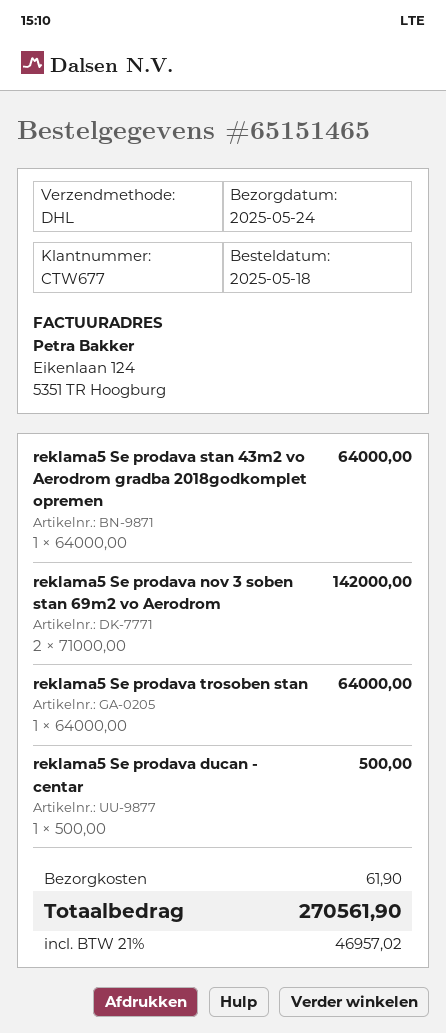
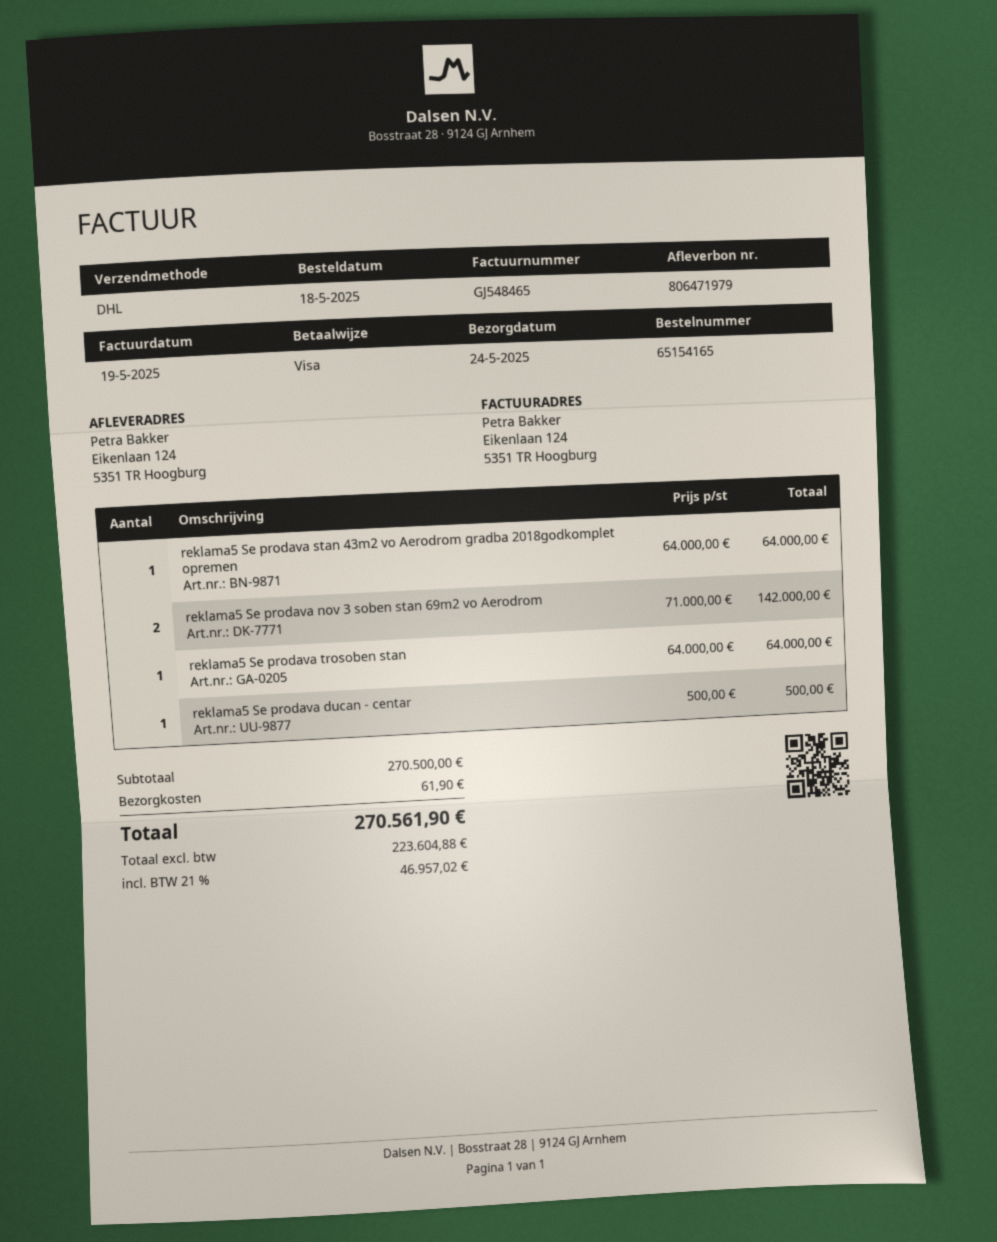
order number: 65151465 -> 65154165

